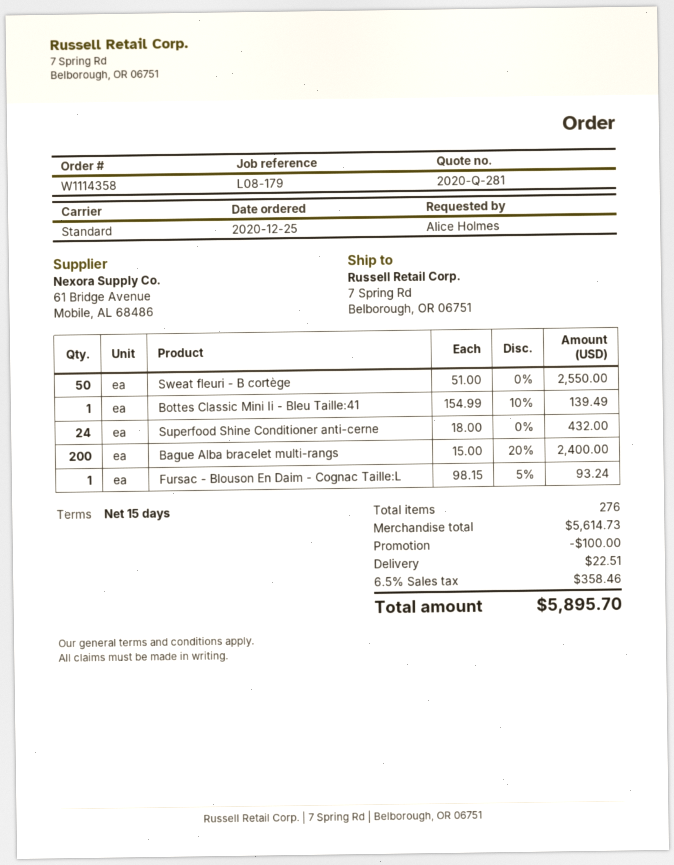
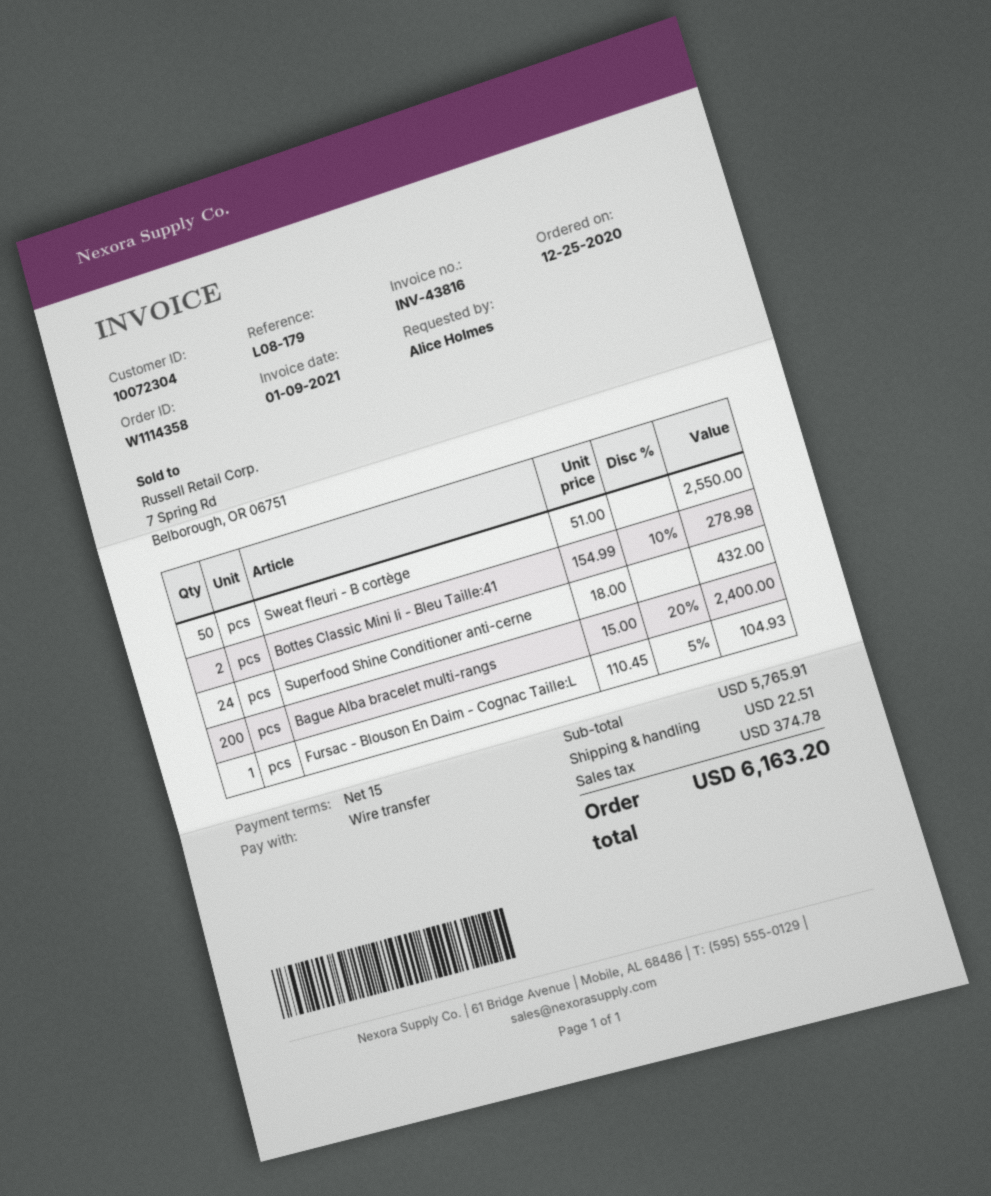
Bottes Classic Mini Ii - Bleu Taille:41: 1 x 154.99 - 10% = 139.49 -> 2 x 154.99 - 10% = 278.98
Fursac - Blouson En Daim - Cognac Taille:L: 1 x 98.15 - 5% = 93.24 -> 1 x 110.45 - 5% = 104.93
subtotal: 5614.73 -> 5765.91
discount: 100.00 -> none
tax: 358.46 -> 374.78
total: 5895.70 -> 6163.20

